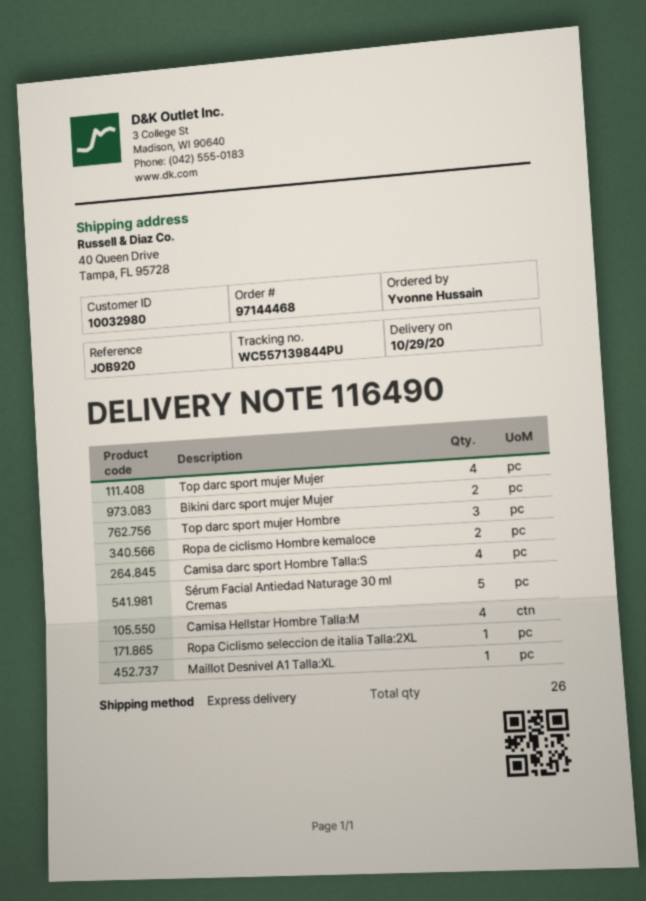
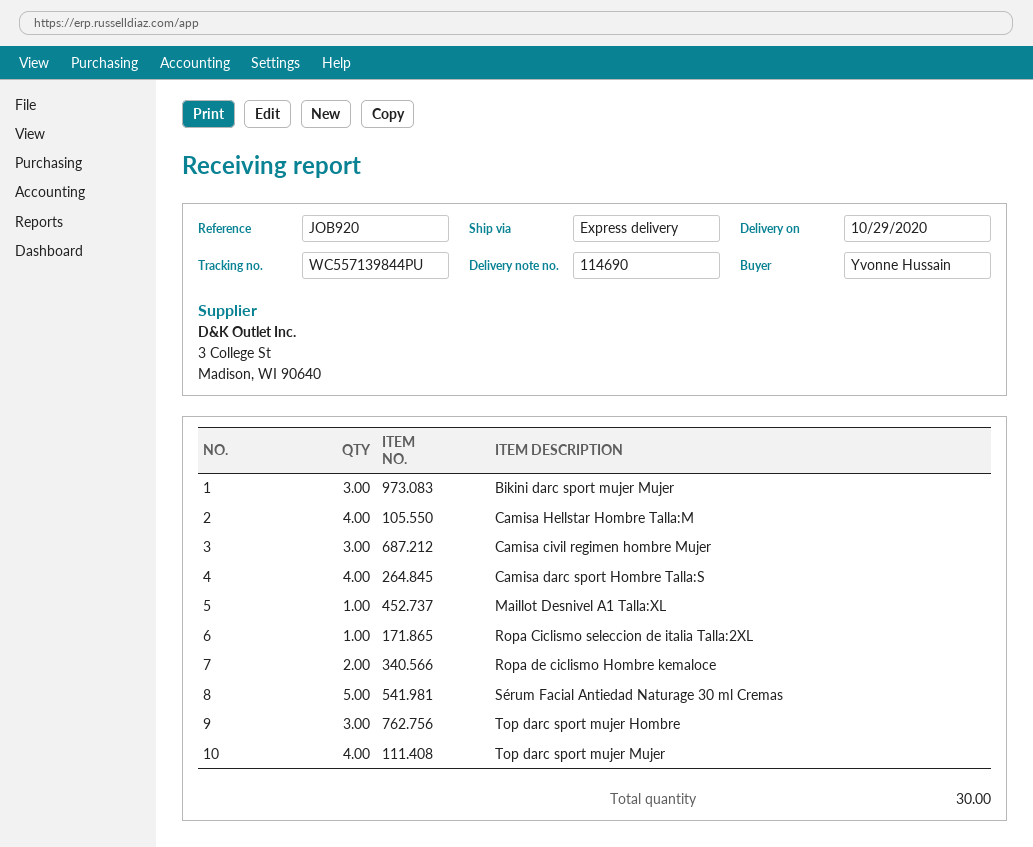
delivery note number: 116490 -> 114690
Bikini darc sport mujer Mujer: 2 -> 3
Camisa civil regimen hombre Mujer: none -> 3
total quantity: 26 -> 30

